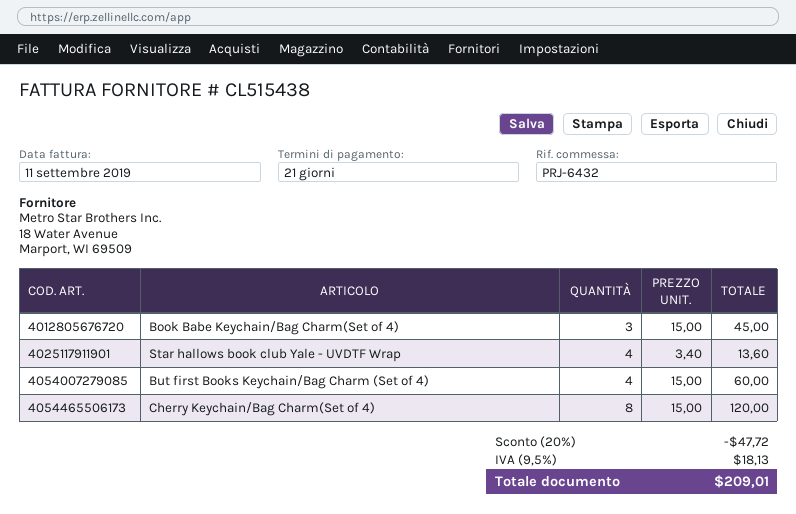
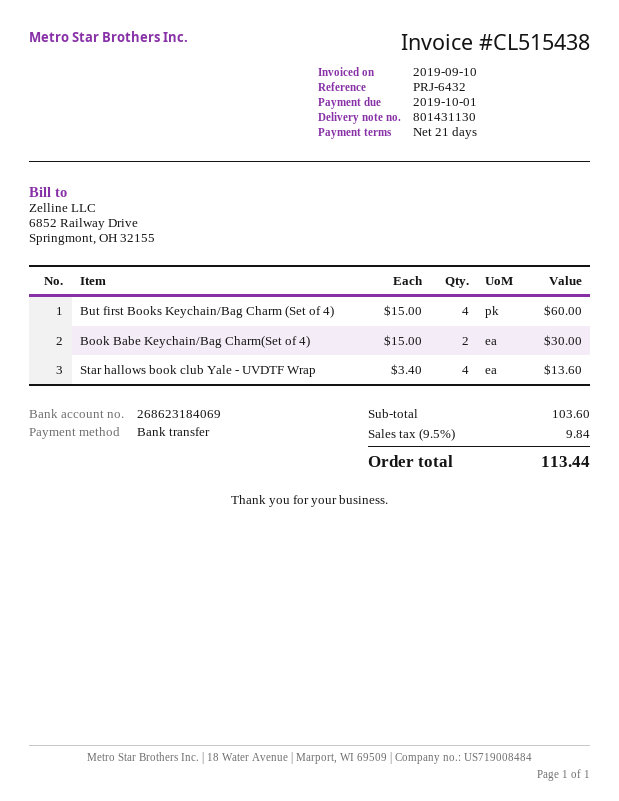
invoice date: 2019-09-11 -> 2019-09-10
Book Babe Keychain/Bag Charm(Set of 4): 3 x 15.00 = 45.00 -> 2 x 15.00 = 30.00
Cherry Keychain/Bag Charm(Set of 4): 8 x 15.00 = 120.00 -> none
discount: 20% = 47.72 -> none
tax: 9.5% = 18.13 -> 9.5% = 9.84
total: 209.01 -> 113.44

